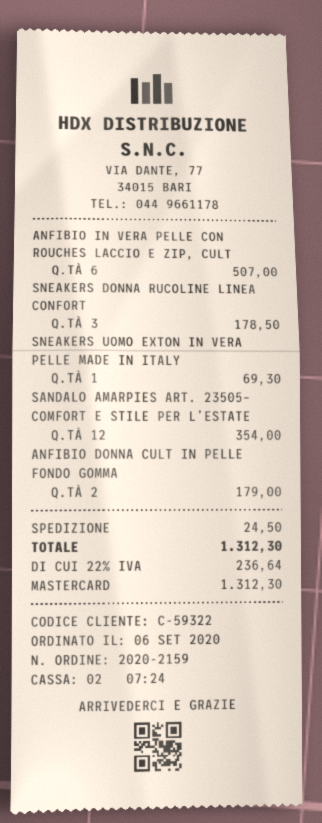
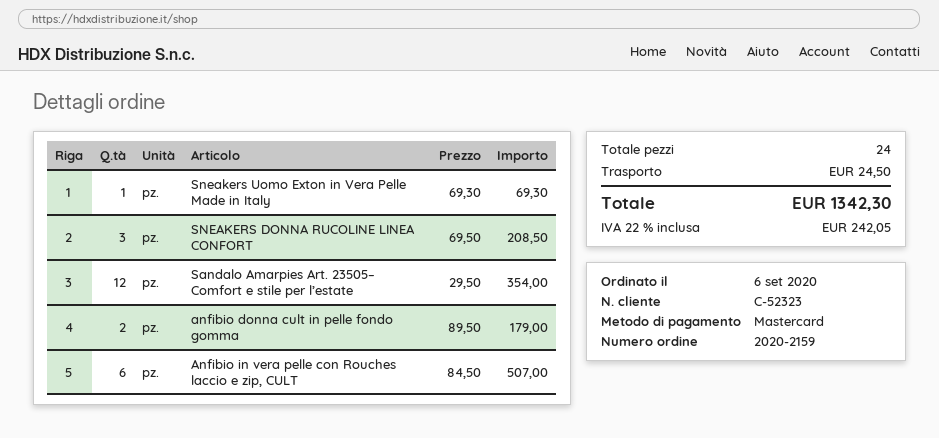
customer number: C-59322 -> C-52323
SNEAKERS DONNA RUCOLINE LINEA CONFORT: 3 for 178.50 -> 3 for 208.50
tax: 22% = 236.64 -> 22% = 242.05
total: 1312.30 -> 1342.30

